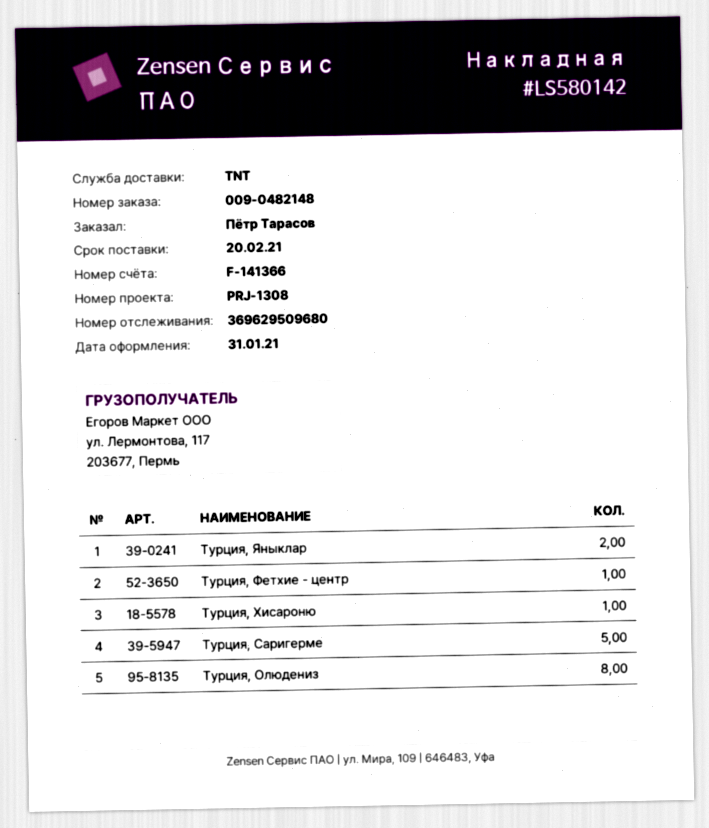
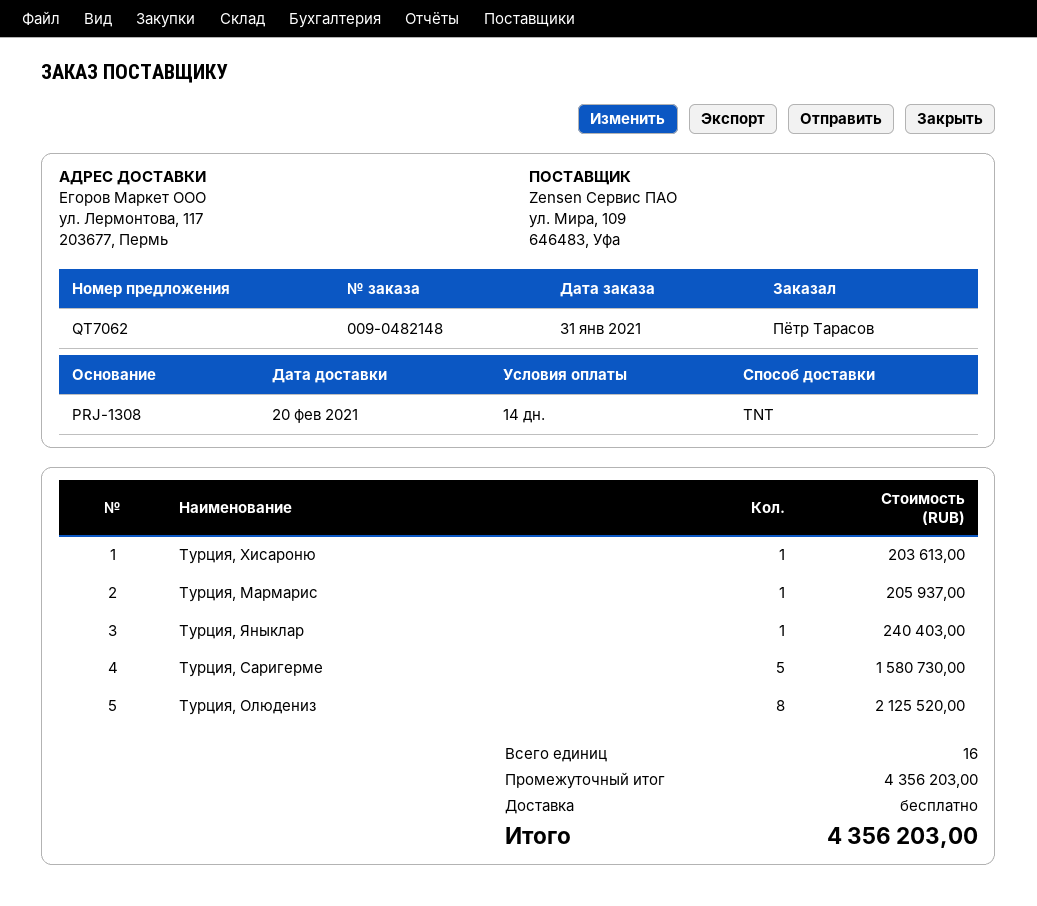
Турция, Яныклар: 2 -> 1
Турция, Фетхие - центр: 1 -> none
Турция, Мармарис: none -> 1

